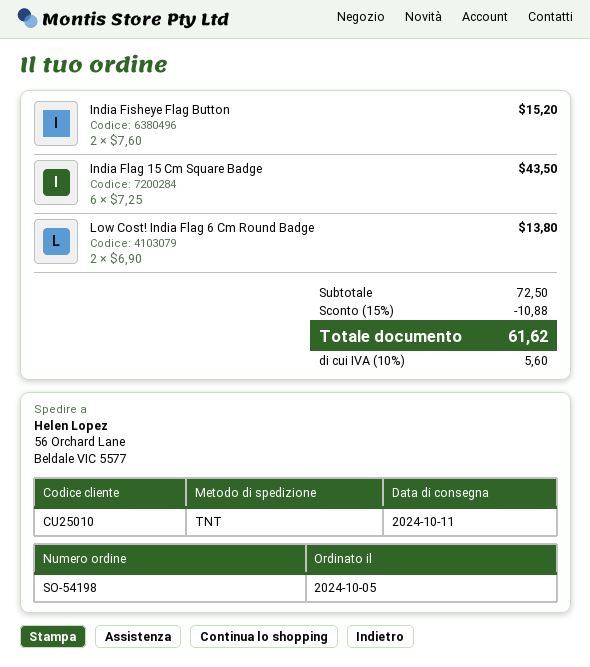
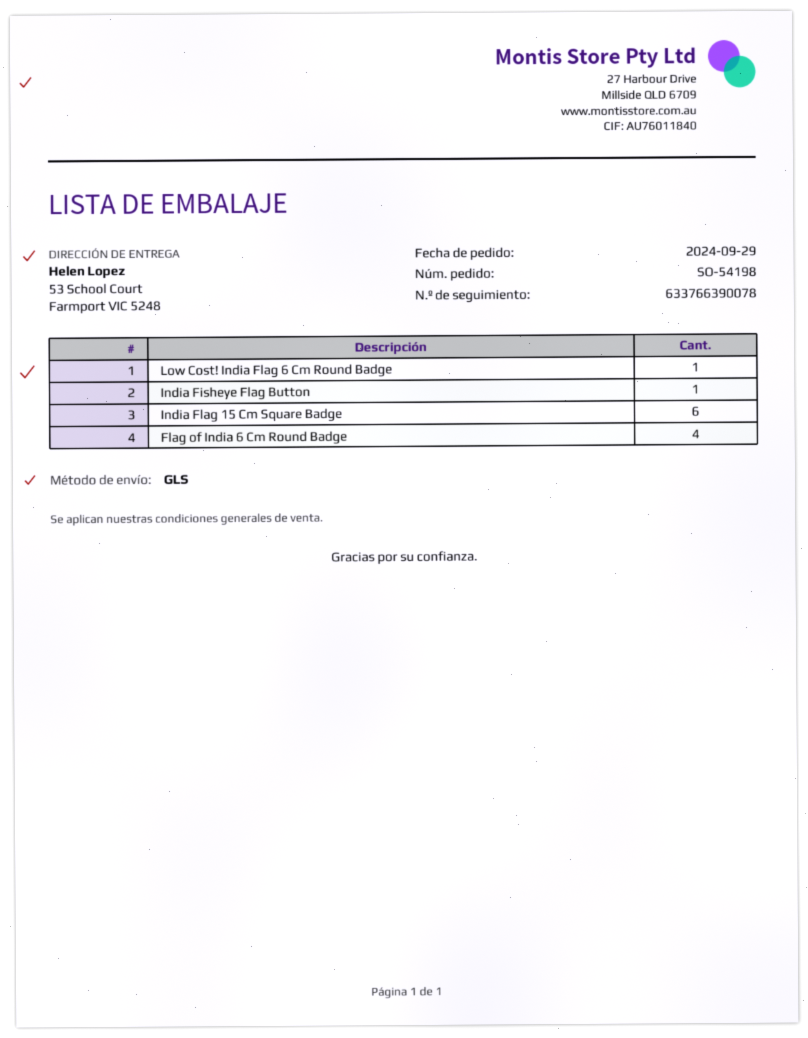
order date: 2024-10-05 -> 2024-09-29
shipping method: TNT -> GLS
ship to: 56 Orchard Lane, Beldale VIC 5577 -> 53 School Court, Farmport VIC 5248
India Fisheye Flag Button: 2 -> 1
Low Cost! India Flag 6 Cm Round Badge: 2 -> 1
Flag of India 6 Cm Round Badge: none -> 4

